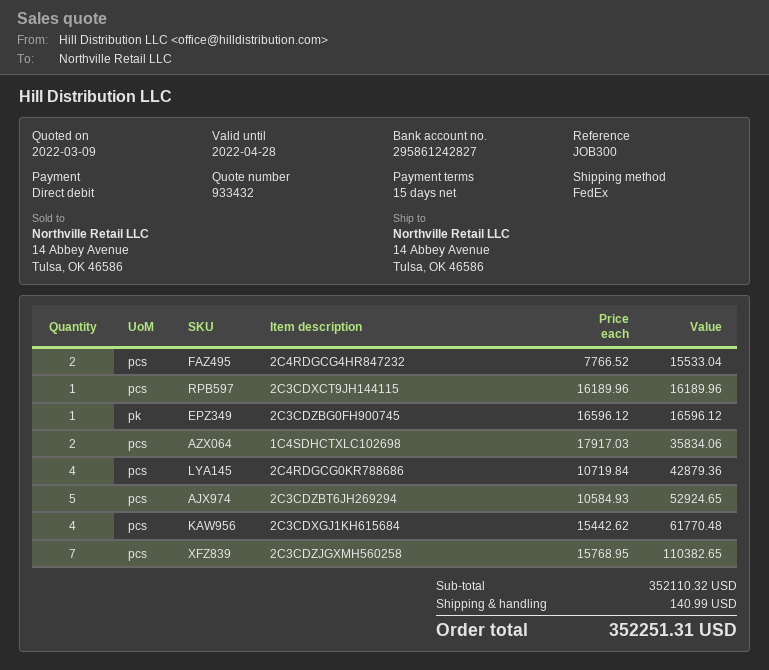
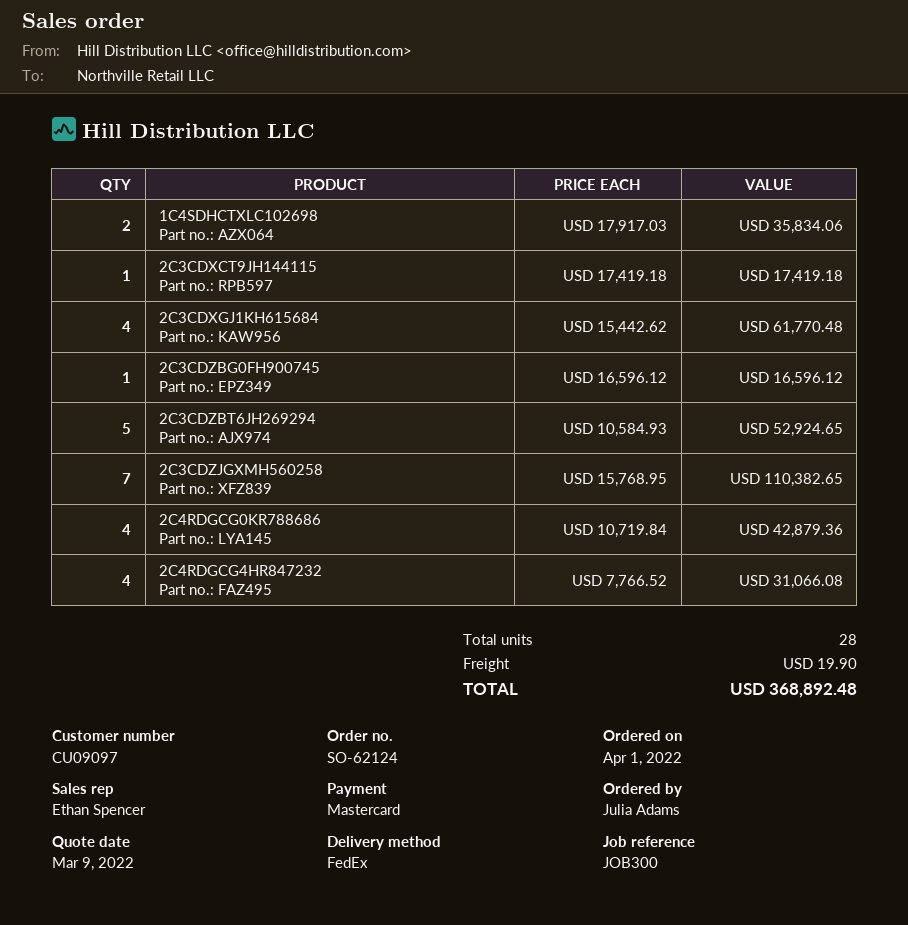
payment method: direct debit -> Mastercard
2C4RDGCG4HR847232: 2 x 7766.52 = 15533.04 -> 4 x 7766.52 = 31066.08
2C3CDXCT9JH144115: 1 x 16189.96 = 16189.96 -> 1 x 17419.18 = 17419.18
shipping: 140.99 -> 19.90
total: 352251.31 -> 368892.48

